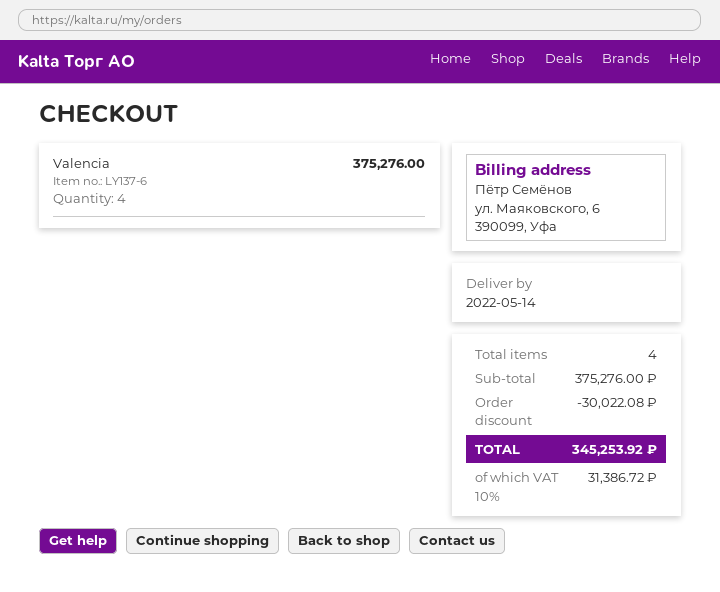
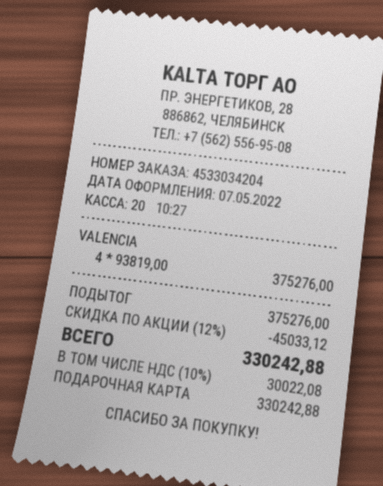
discount: 30022.08 -> 45033.12
tax: 10% = 31386.72 -> 10% = 30022.08
total: 345253.92 -> 330242.88

